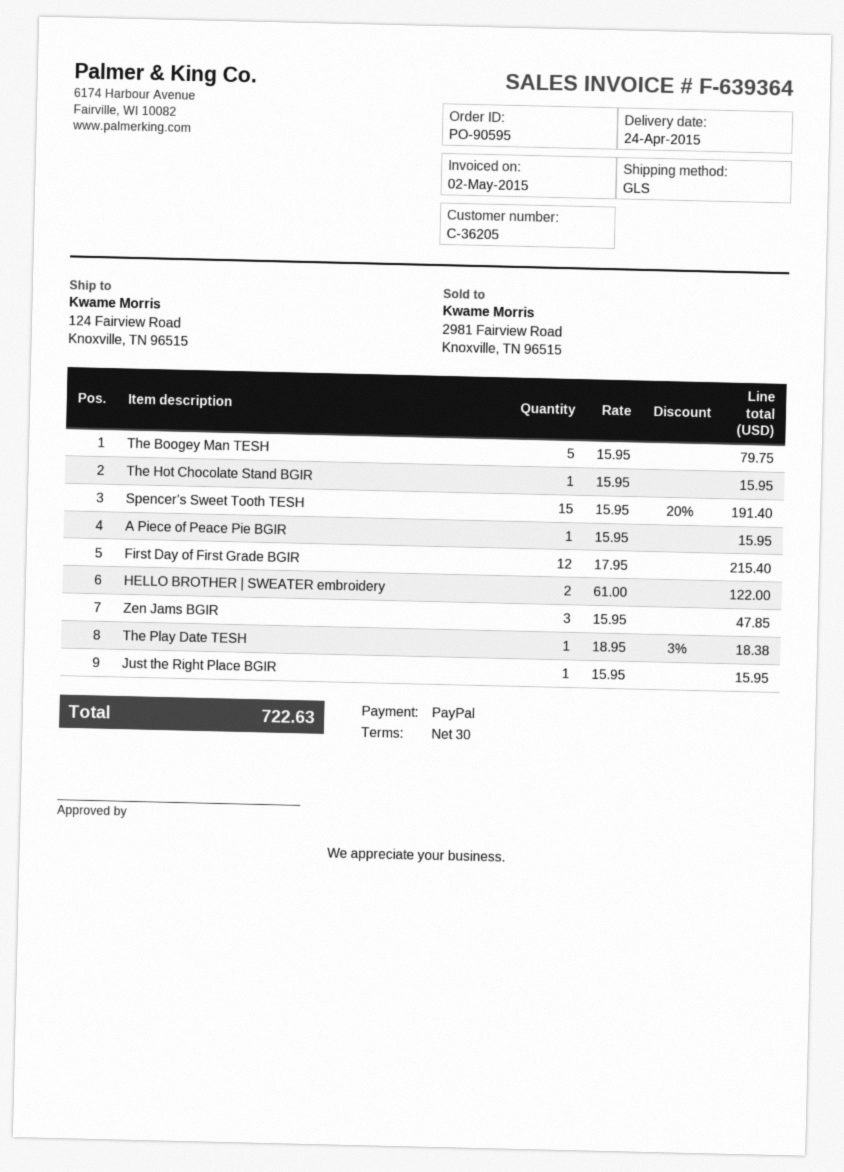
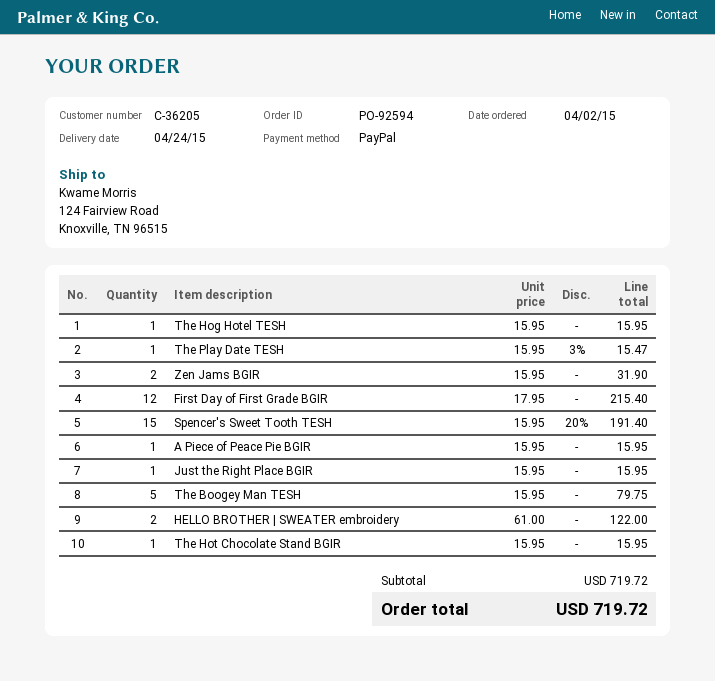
order number: PO-90595 -> PO-92594
Zen Jams BGIR: 3 x 15.95 = 47.85 -> 2 x 15.95 = 31.90
The Play Date TESH: 1 x 18.95 - 3% = 18.38 -> 1 x 15.95 - 3% = 15.47
The Hog Hotel TESH: none -> 1 x 15.95 = 15.95
total: 722.63 -> 719.72

